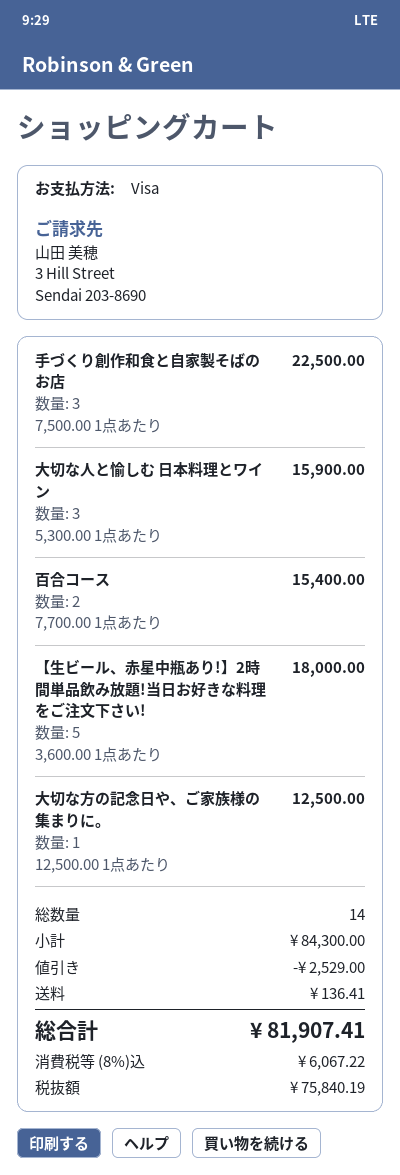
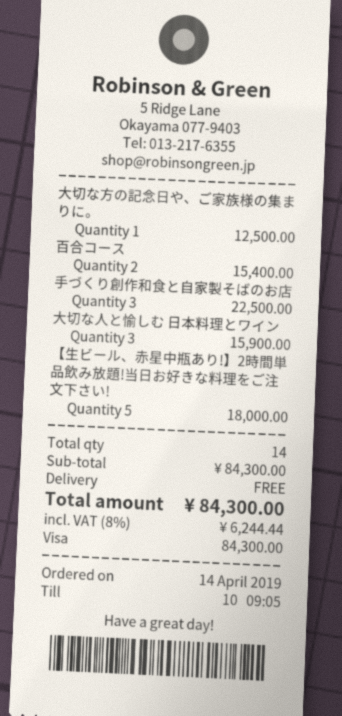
discount: 2529.00 -> none
shipping: 136.41 -> 0.00
tax: 8% = 6067.22 -> 8% = 6244.44
total: 81907.41 -> 84300.00

